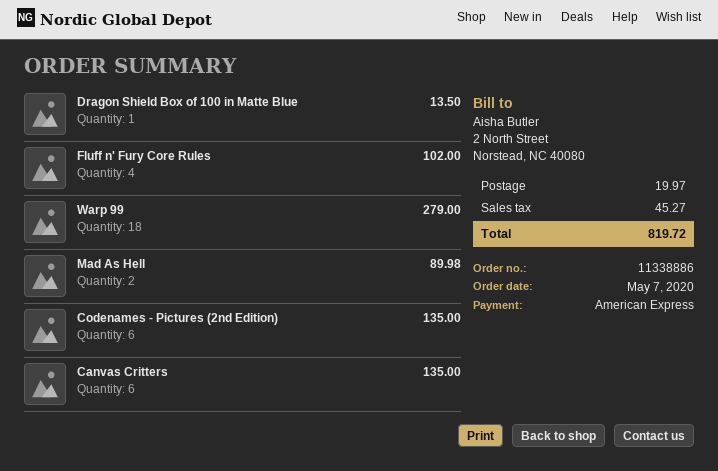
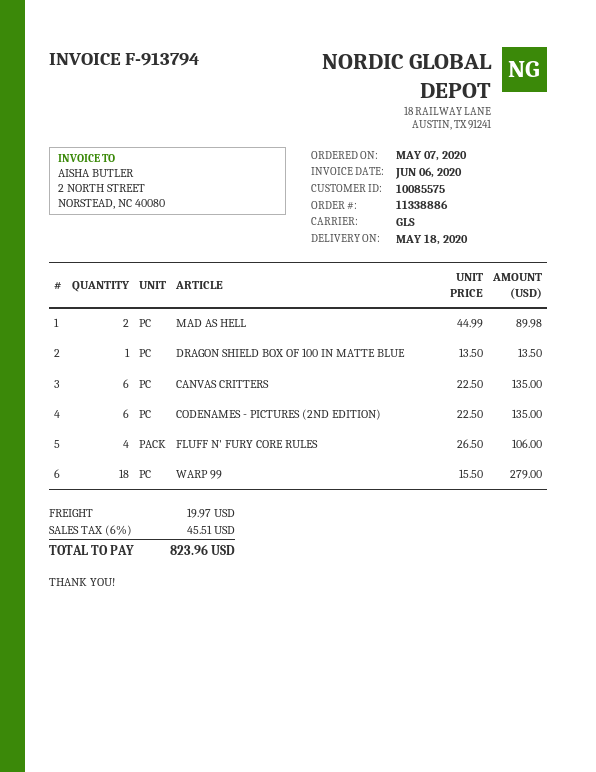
Fluff n' Fury Core Rules: 4 for 102.00 -> 4 for 106.00
tax: 45.27 -> 45.51
total: 819.72 -> 823.96

